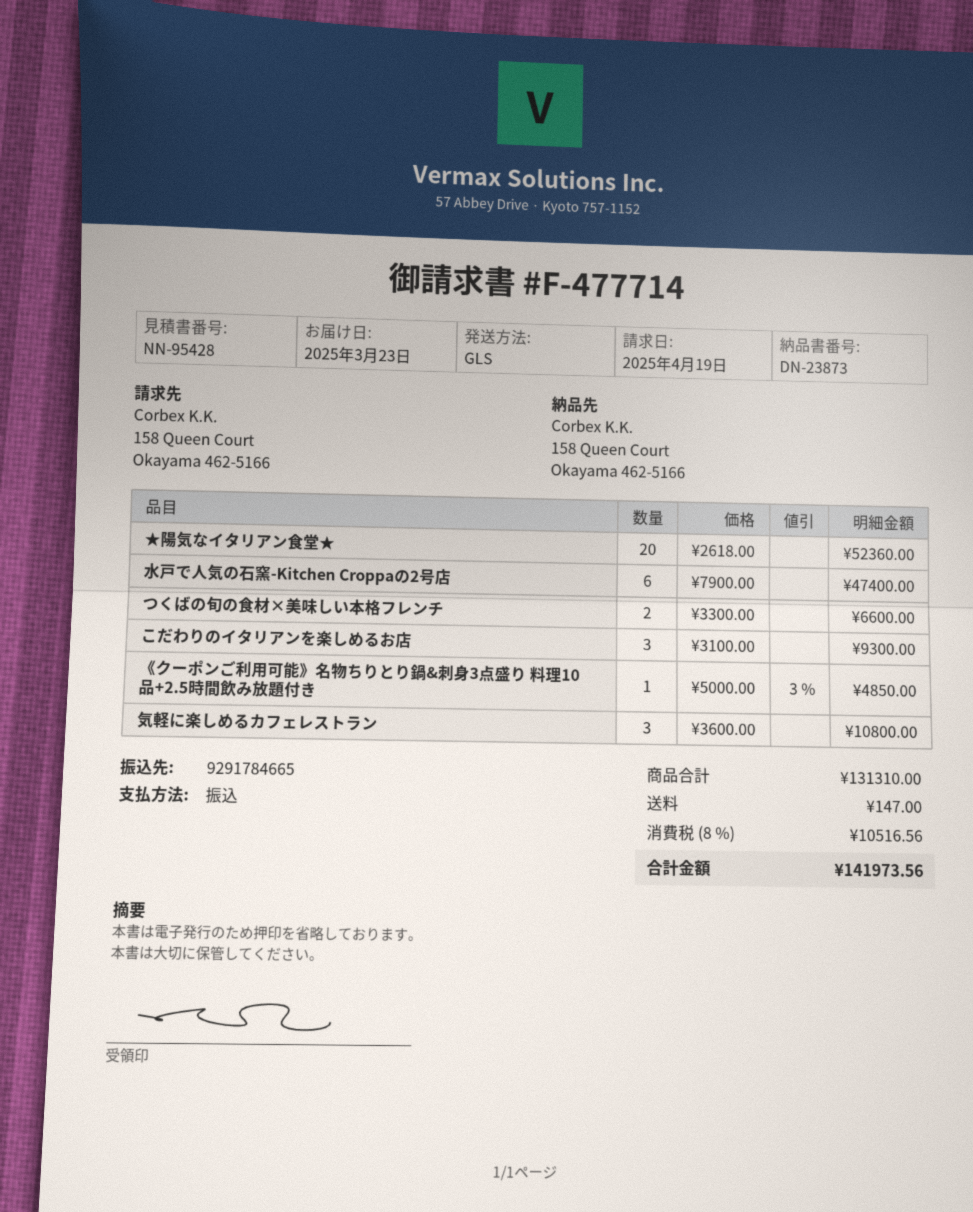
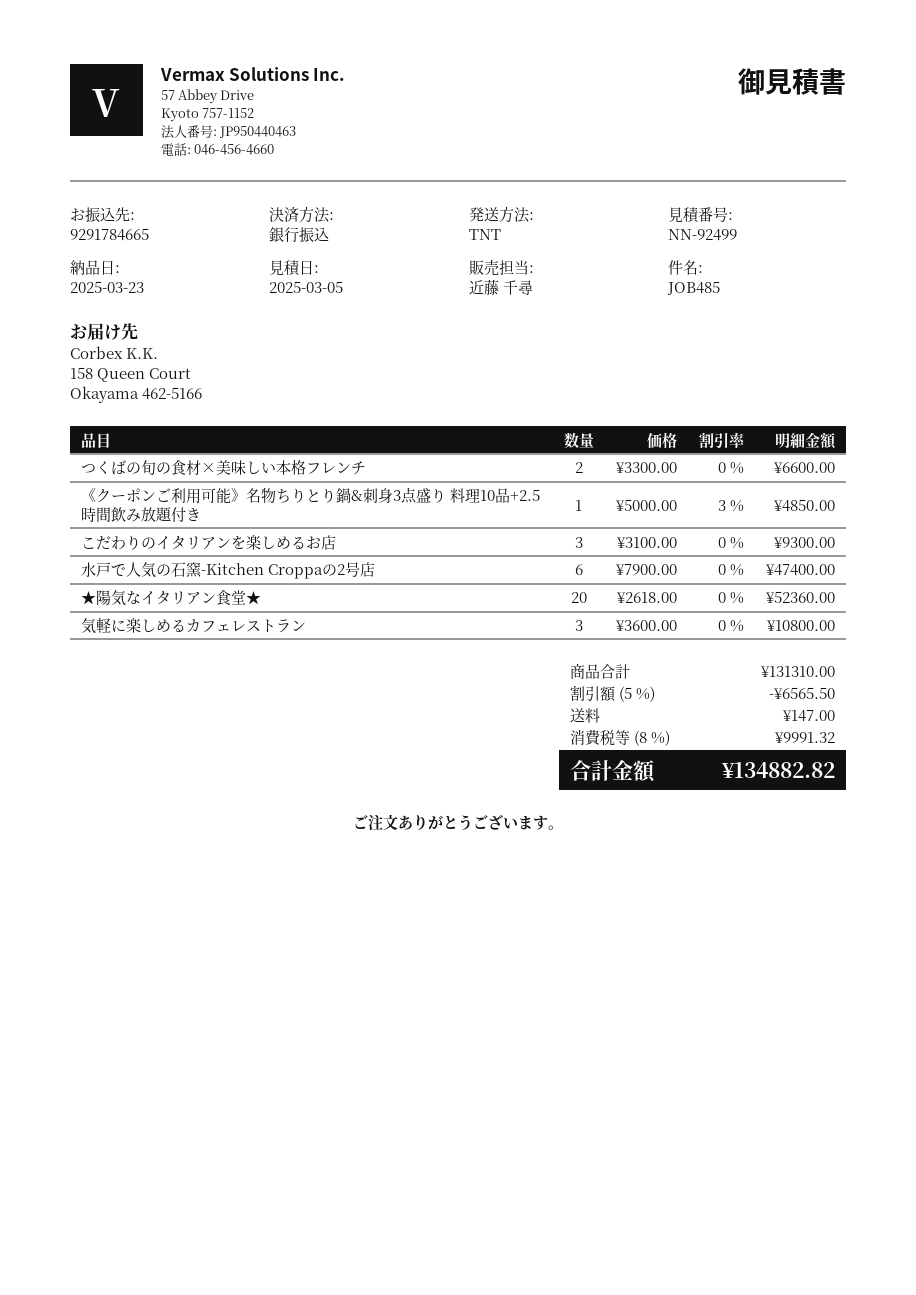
quote number: NN-95428 -> NN-92499
shipping method: GLS -> TNT
discount: none -> 5% = 6565.50
tax: 8% = 10516.56 -> 8% = 9991.32
total: 141973.56 -> 134882.82

